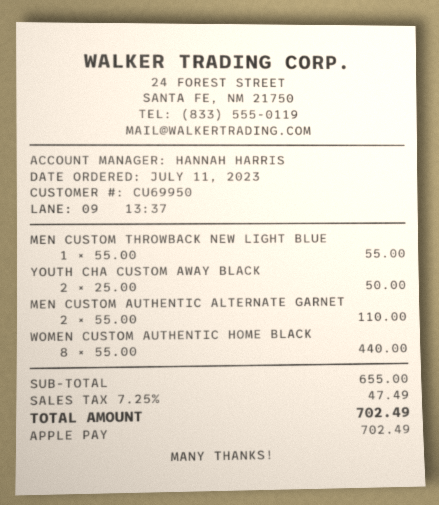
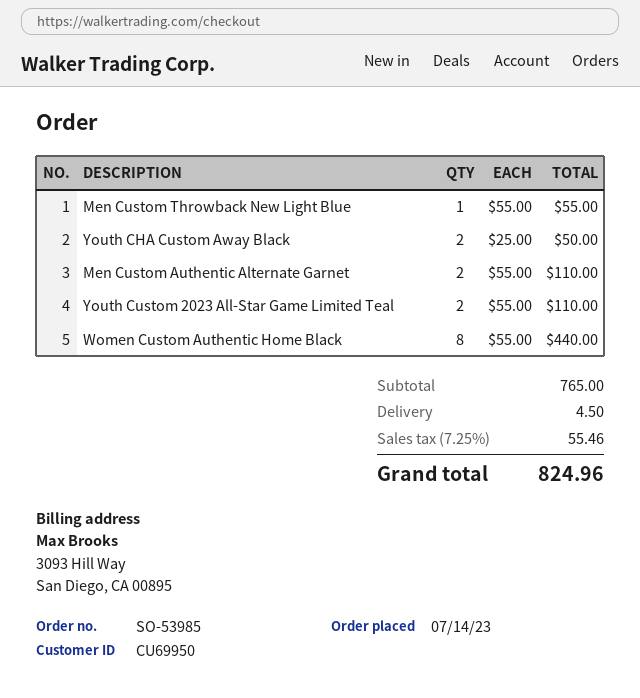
order date: 2023-07-11 -> 2023-07-14
Youth Custom 2023 All-Star Game Limited Teal: none -> 2 x 55.00 = 110.00
subtotal: 655.00 -> 765.00
shipping: none -> 4.50
tax: 7.25% = 47.49 -> 7.25% = 55.46
total: 702.49 -> 824.96

